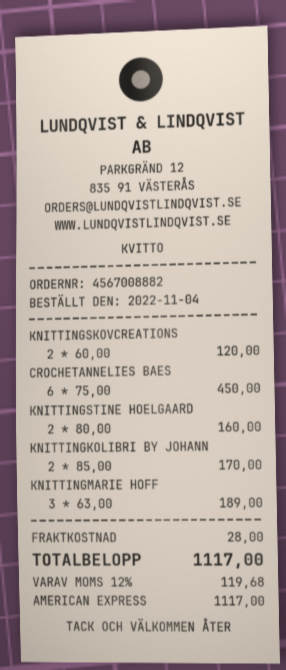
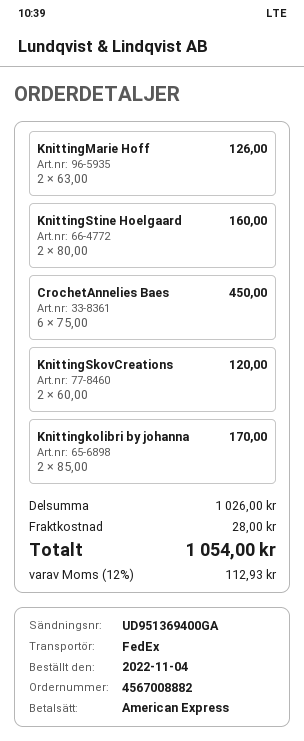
KNITTINGMARIE HOFF: 3 x 63.00 = 189.00 -> 2 x 63.00 = 126.00
tax: 12% = 119.68 -> 12% = 112.93
total: 1117.00 -> 1054.00

